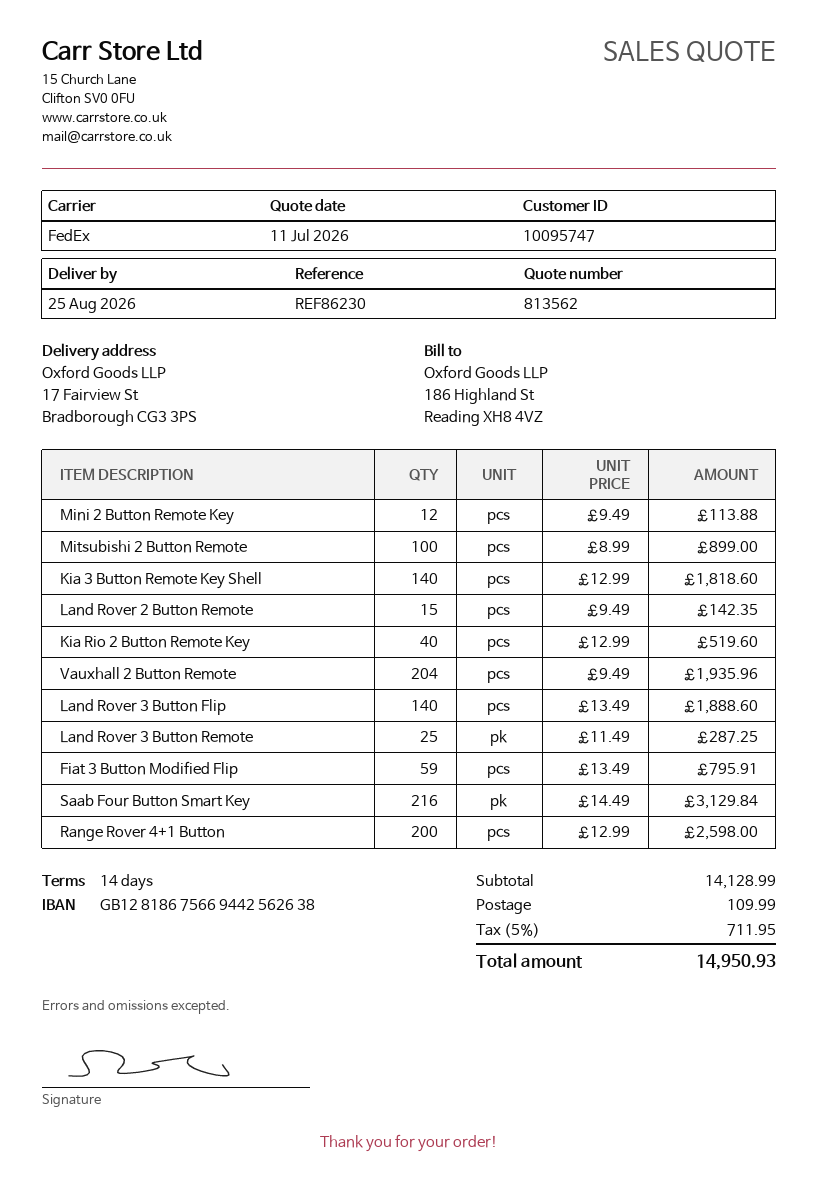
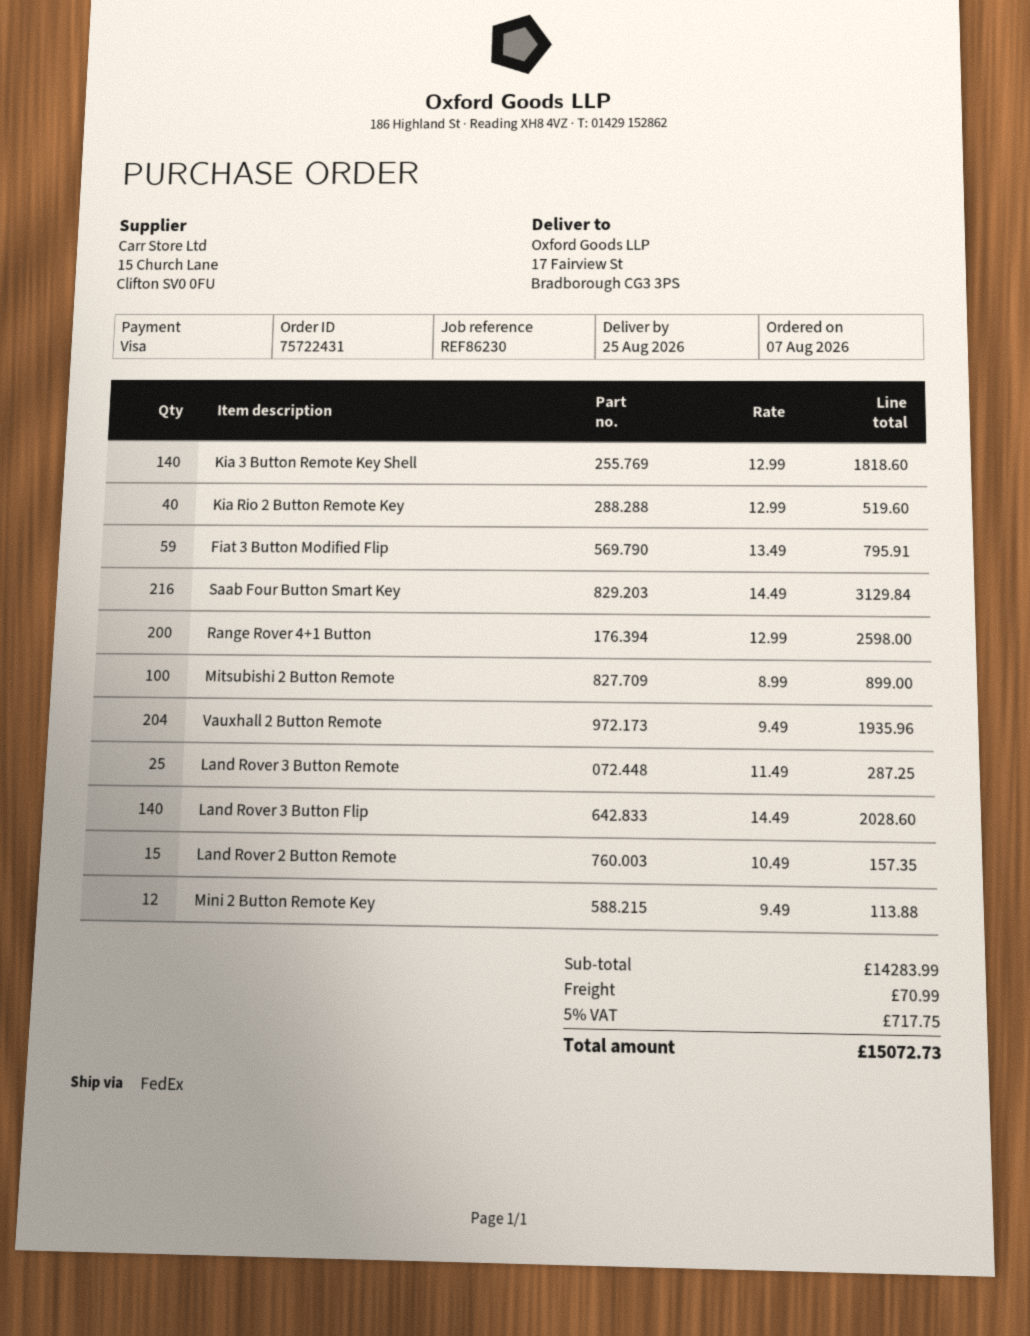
Land Rover 2 Button Remote: 15 x 9.49 = 142.35 -> 15 x 10.49 = 157.35
Land Rover 3 Button Flip: 140 x 13.49 = 1888.60 -> 140 x 14.49 = 2028.60
subtotal: 14128.99 -> 14283.99
shipping: 109.99 -> 70.99
tax: 5% = 711.95 -> 5% = 717.75
total: 14950.93 -> 15072.73

